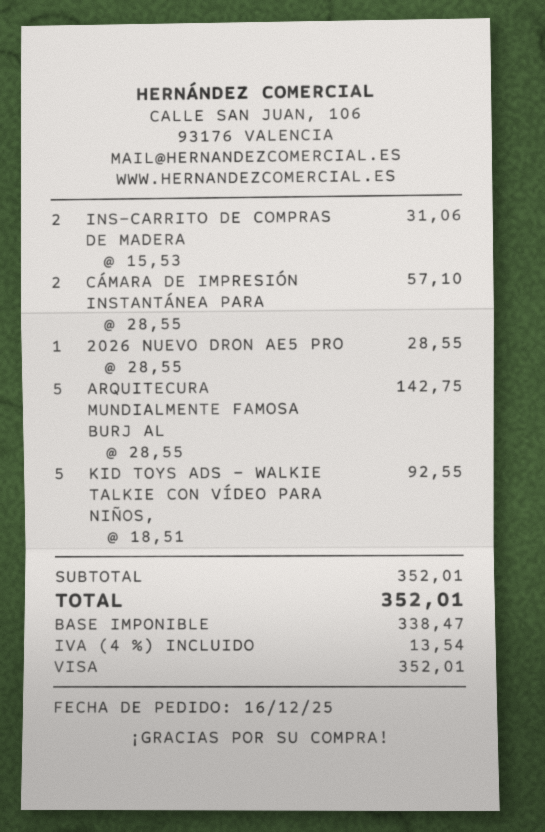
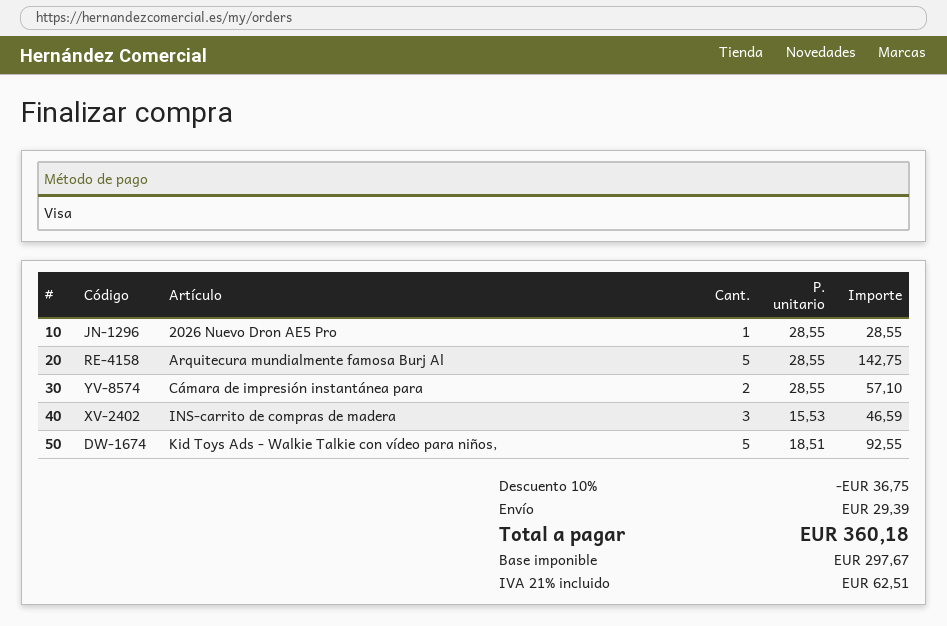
INS-CARRITO DE COMPRAS DE MADERA: 2 x 15.53 = 31.06 -> 3 x 15.53 = 46.59
discount: none -> 10% = 36.75
shipping: none -> 29.39
net: 338.47 -> 297.67
tax: 4% = 13.54 -> 21% = 62.51
total: 352.01 -> 360.18

